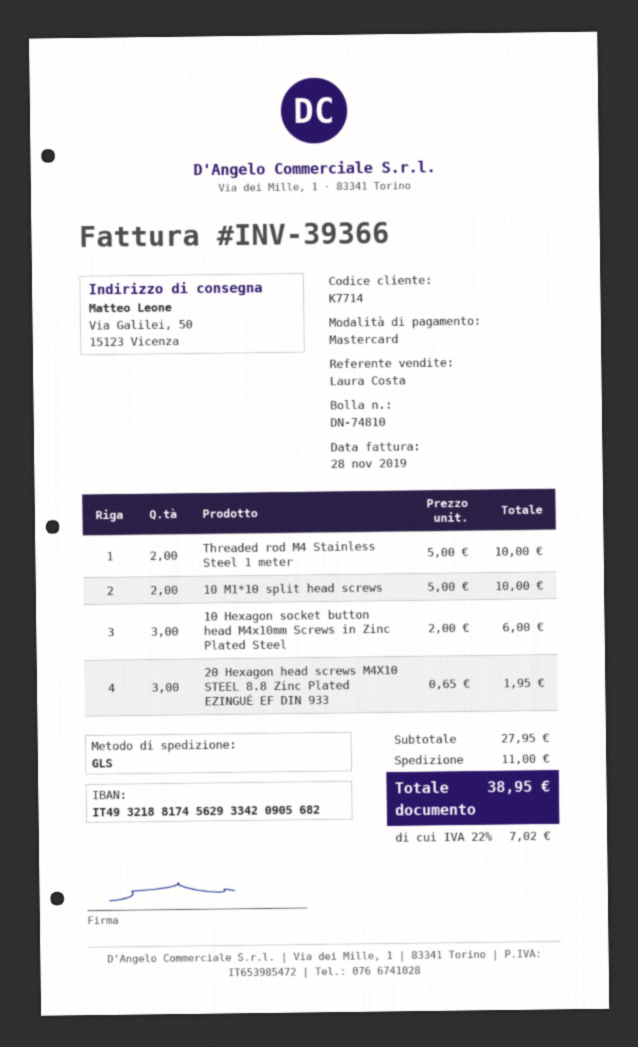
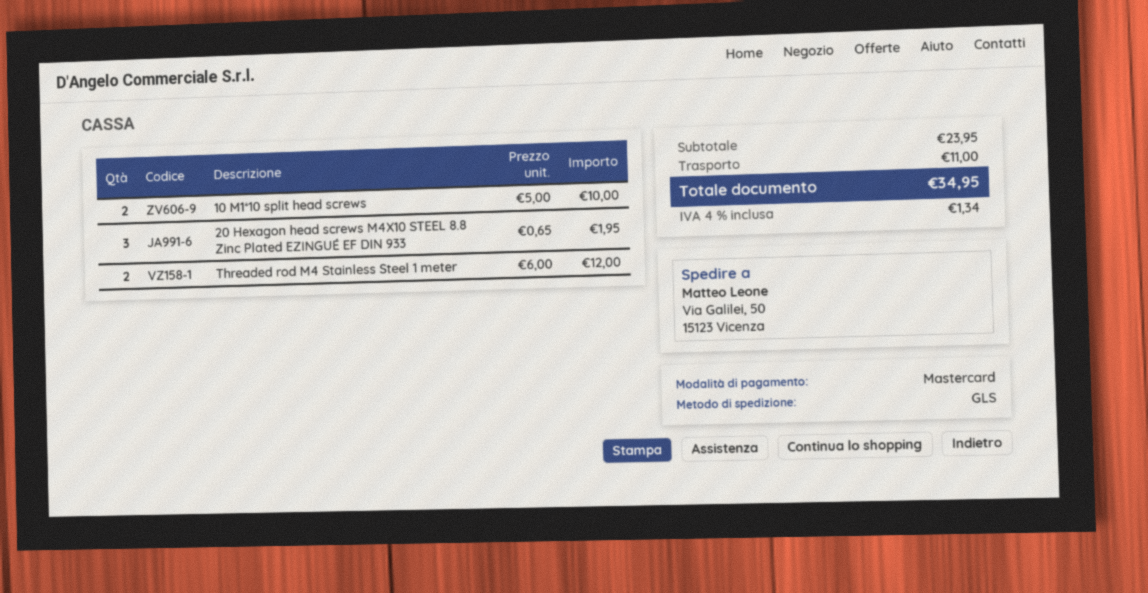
Threaded rod M4 Stainless Steel 1 meter: 2 x 5.00 = 10.00 -> 2 x 6.00 = 12.00
10 Hexagon socket button head M4x10mm Screws in Zinc Plated Steel: 3 x 2.00 = 6.00 -> none
subtotal: 27.95 -> 23.95
tax: 22% = 7.02 -> 4% = 1.34
total: 38.95 -> 34.95

